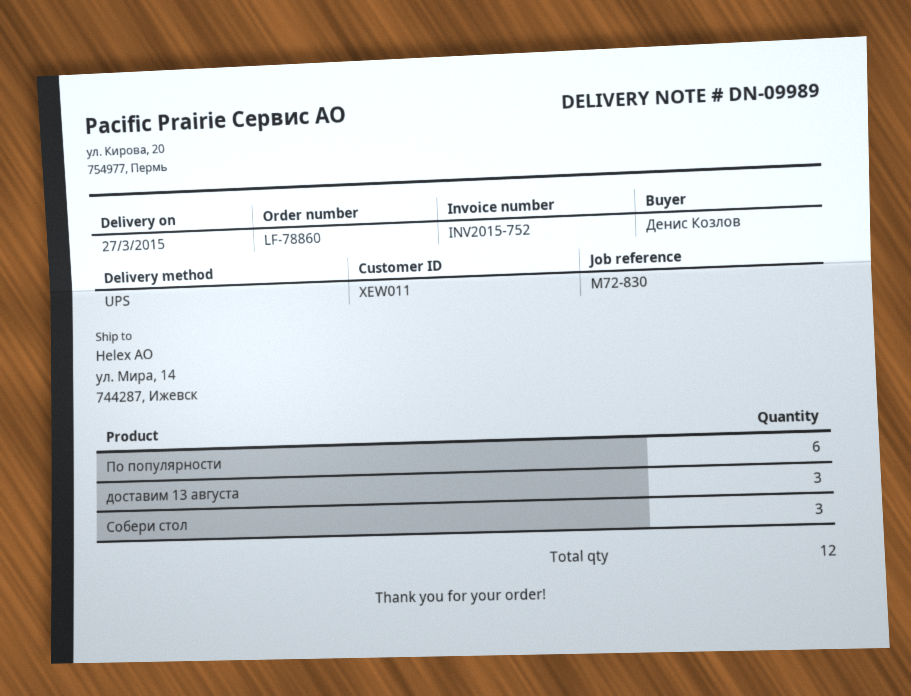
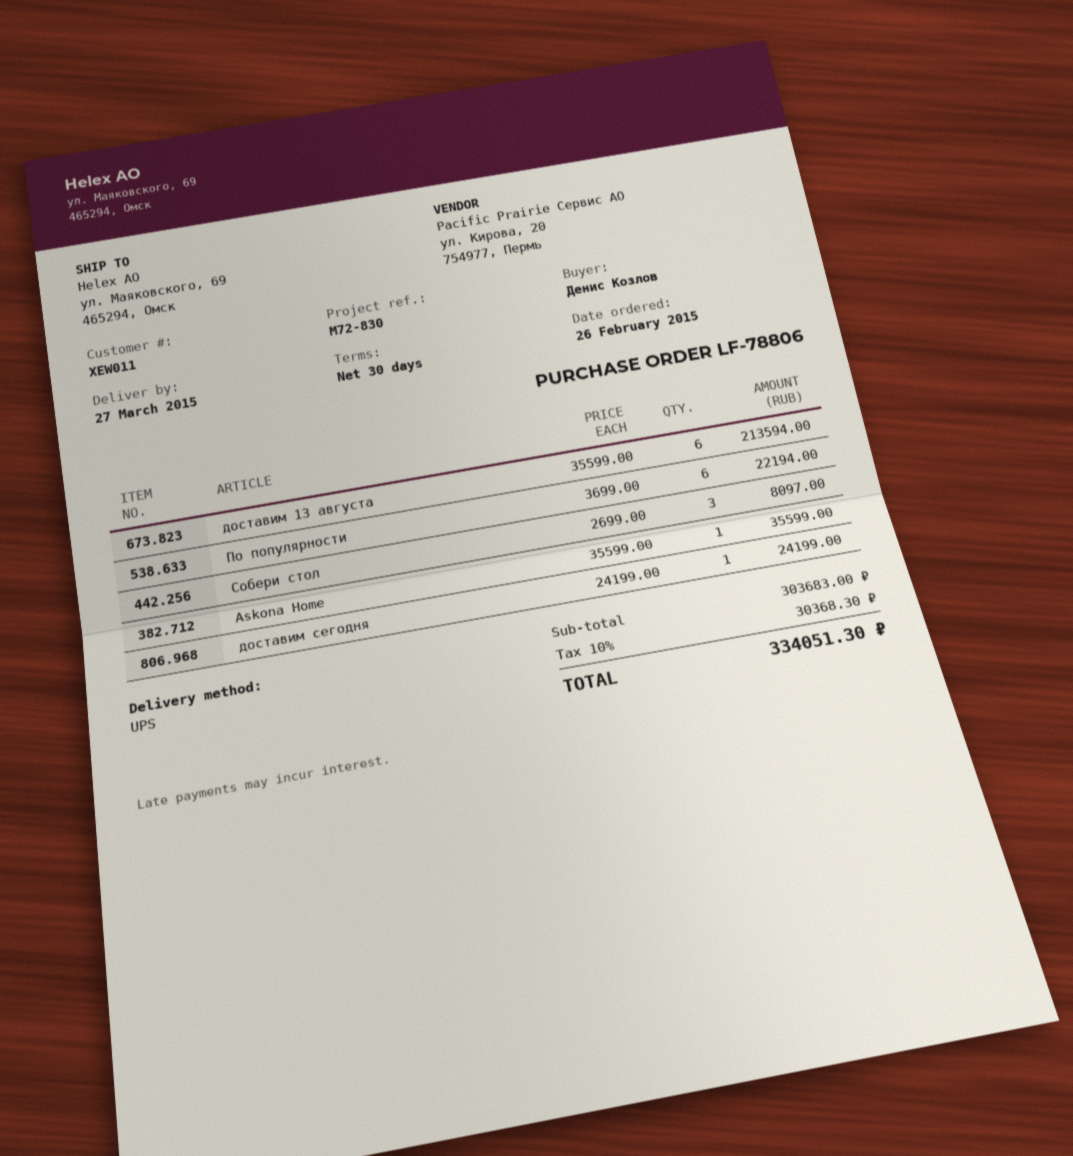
order number: LF-78860 -> LF-78806
ship to: ул. Мира, 14, 744287, Ижевск -> ул. Маяковского, 69, 465294, Омск
доставим 13 августа: 3 -> 6
Askona Home: none -> 1
доставим сегодня: none -> 1

